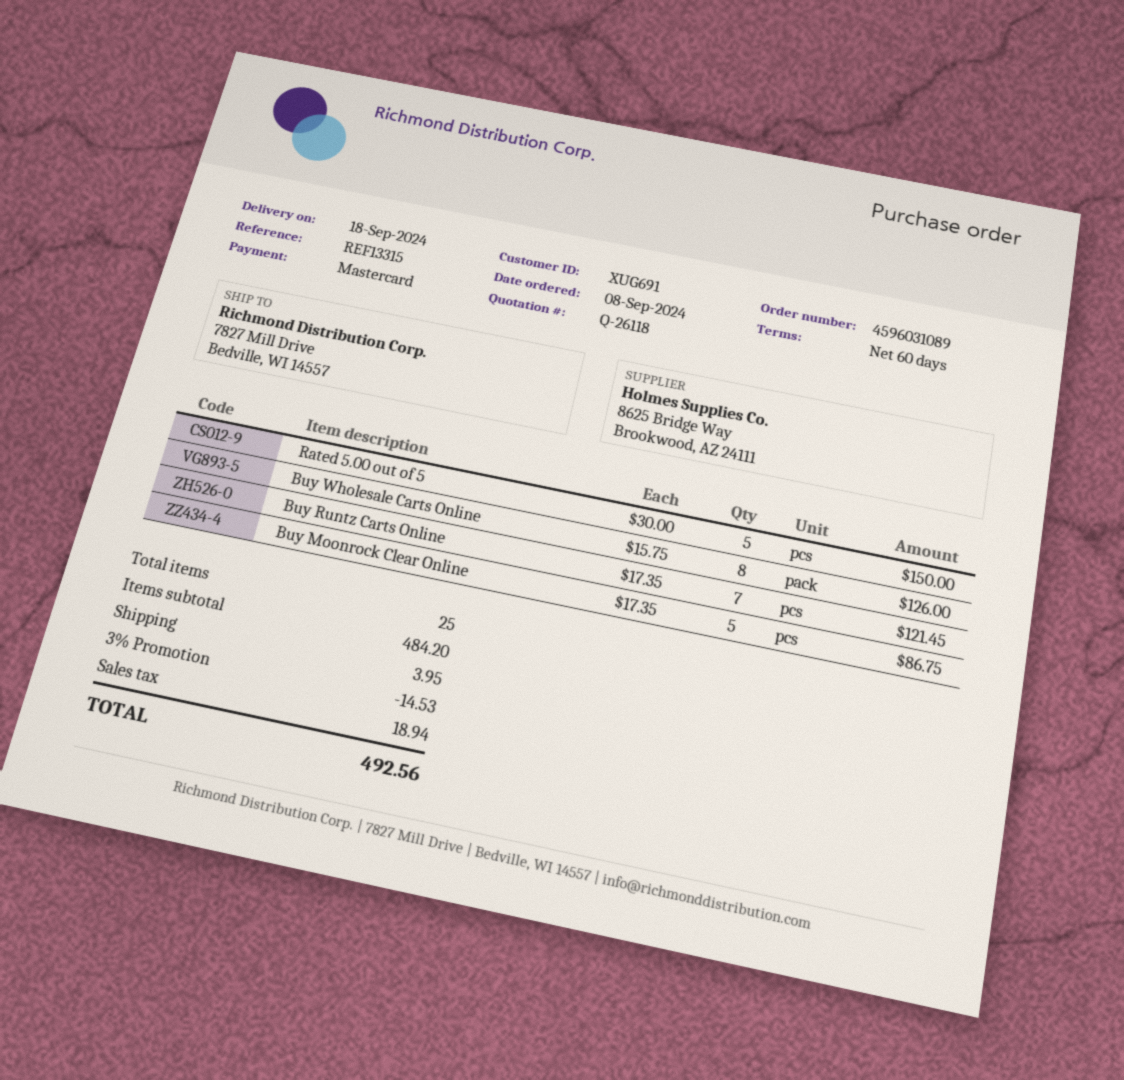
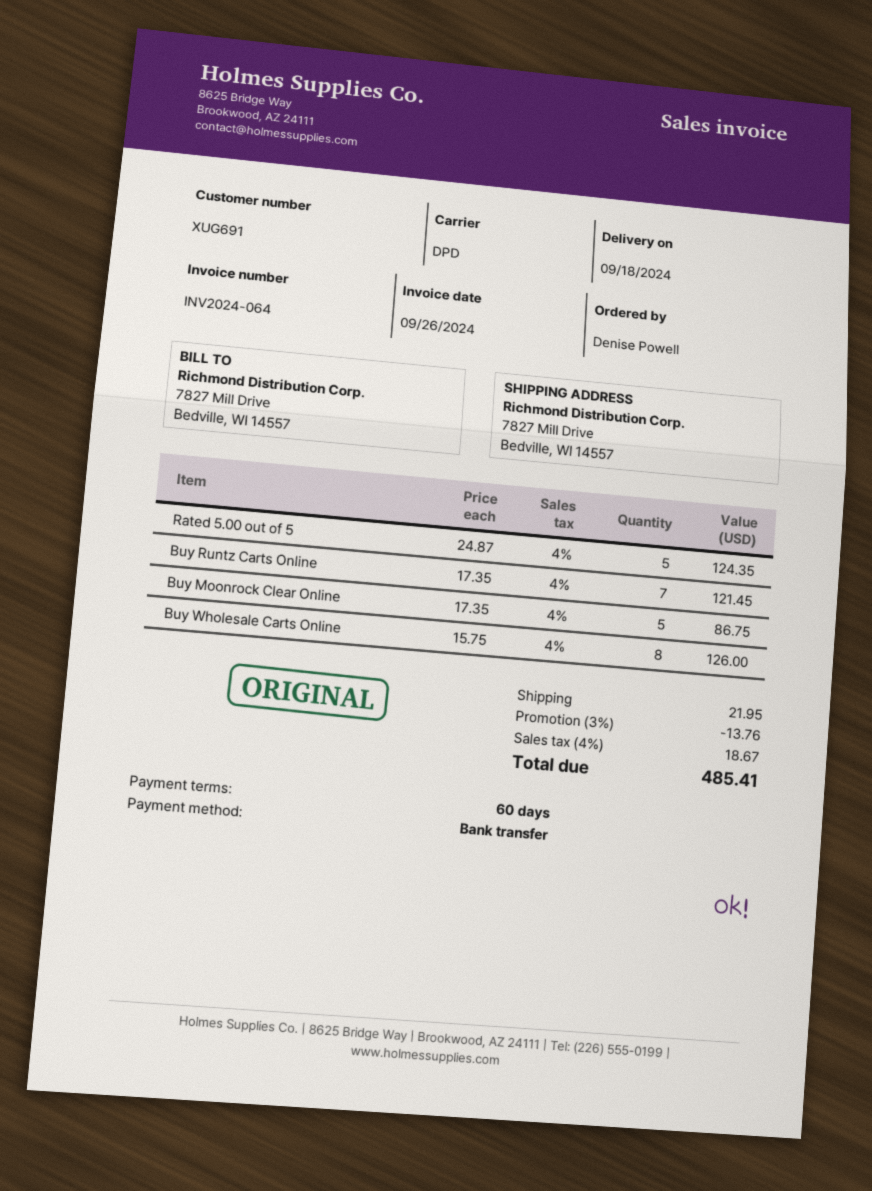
payment method: Mastercard -> bank transfer
Rated 5.00 out of 5: 5 x 30.00 = 150.00 -> 5 x 24.87 = 124.35
discount: 3% = 14.53 -> 3% = 13.76
shipping: 3.95 -> 21.95
tax: 18.94 -> 18.67
total: 492.56 -> 485.41

